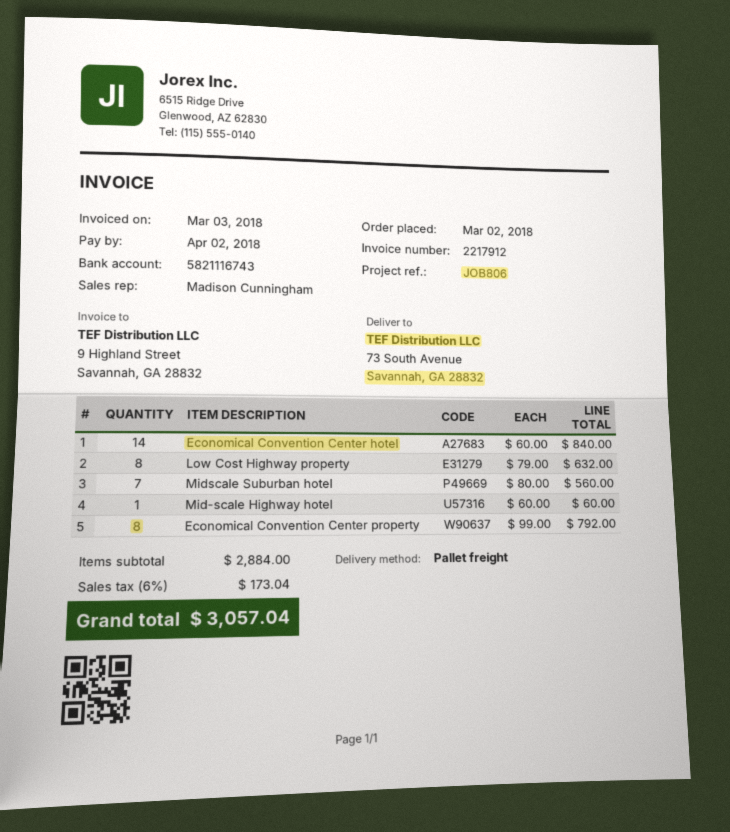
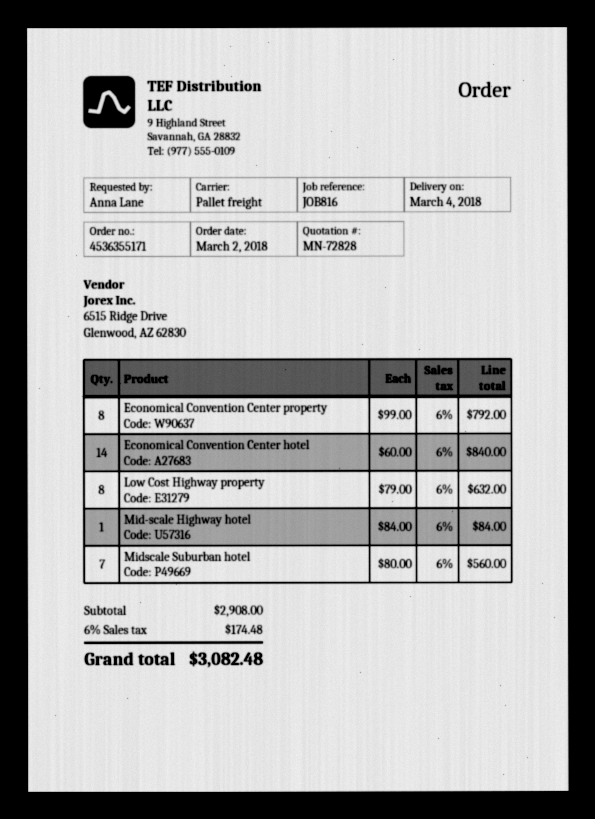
reference: JOB806 -> JOB816
Mid-scale Highway hotel: 1 x 60.00 = 60.00 -> 1 x 84.00 = 84.00
subtotal: 2884.00 -> 2908.00
tax: 6% = 173.04 -> 6% = 174.48
total: 3057.04 -> 3082.48

